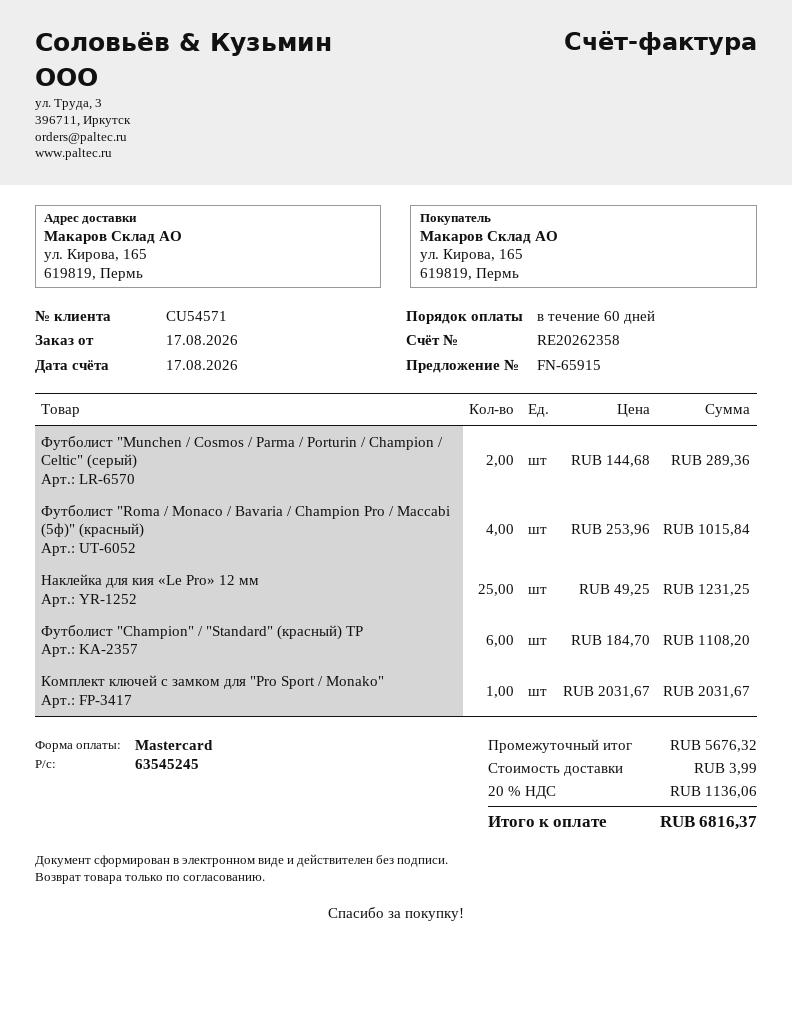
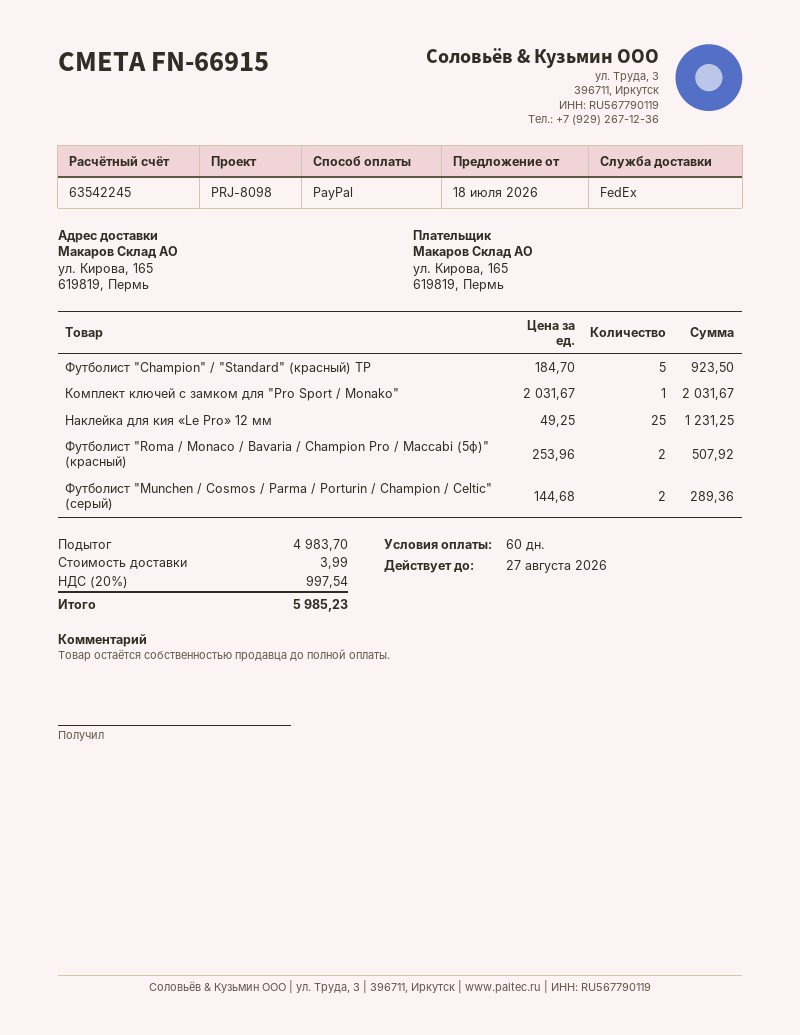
quote number: FN-65915 -> FN-66915
payment method: Mastercard -> PayPal
bank account: 63545245 -> 63542245
Футболист "Roma / Monaco / Bavaria / Champion Pro / Maccabi (5ф)" (красный): 4 x 253.96 = 1015.84 -> 2 x 253.96 = 507.92
Футболист "Champion" / "Standard" (красный) ТР: 6 x 184.70 = 1108.20 -> 5 x 184.70 = 923.50
subtotal: 5676.32 -> 4983.70
tax: 20% = 1136.06 -> 20% = 997.54
total: 6816.37 -> 5985.23

